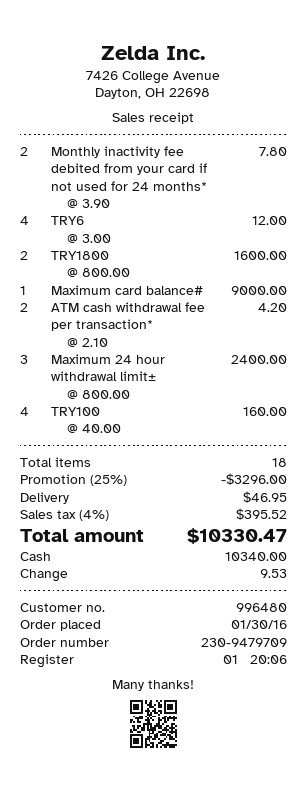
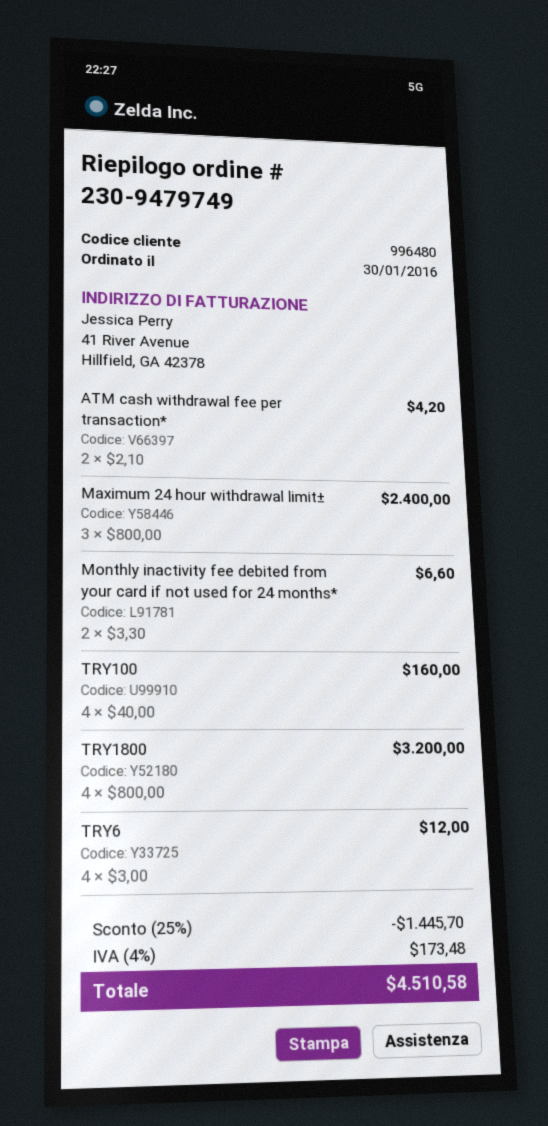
order number: 230-9479709 -> 230-9479749
Monthly inactivity fee debited from your card if not used for 24 months*: 2 x 3.90 = 7.80 -> 2 x 3.30 = 6.60
TRY1800: 2 x 800.00 = 1600.00 -> 4 x 800.00 = 3200.00
Maximum card balance#: 1 x 9000.00 = 9000.00 -> none
discount: 25% = 3296.00 -> 25% = 1445.70
shipping: 46.95 -> none
tax: 4% = 395.52 -> 4% = 173.48
total: 10330.47 -> 4510.58

